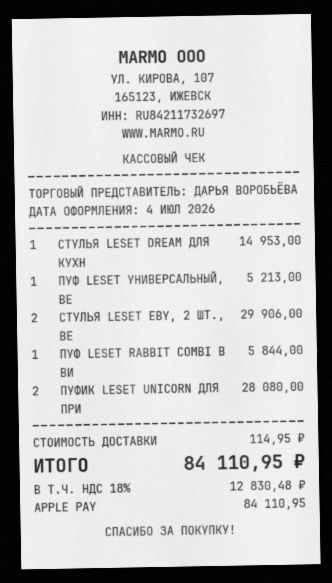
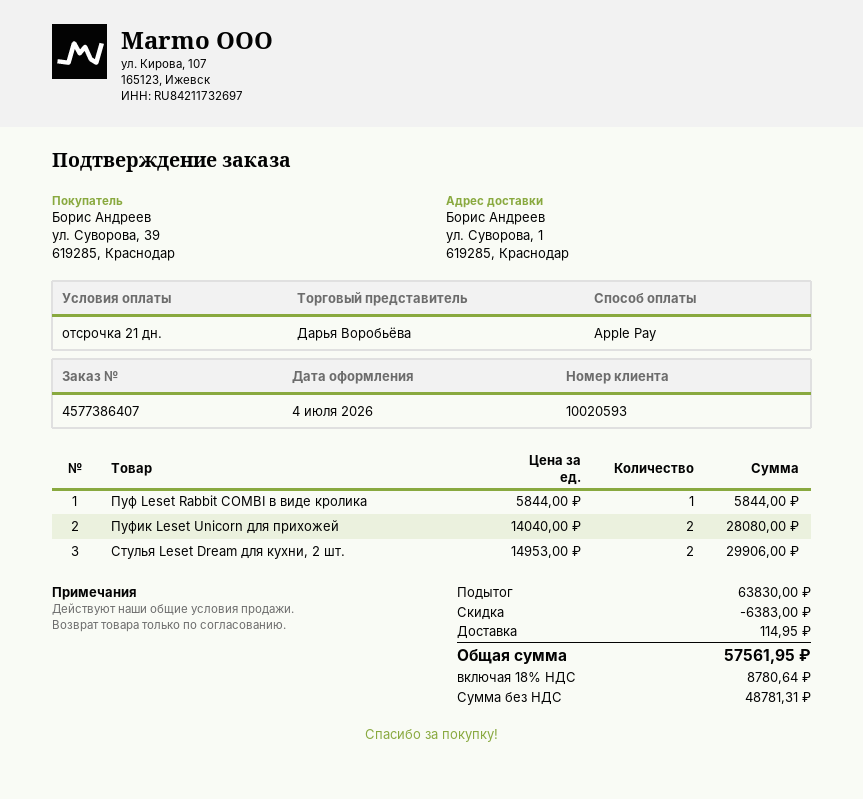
СТУЛЬЯ LESET DREAM ДЛЯ КУХН: 1 for 14953.00 -> 2 for 29906.00
ПУФ LESET УНИВЕРСАЛЬНЫЙ, ВЕ: 1 for 5213.00 -> none
СТУЛЬЯ LESET EBY, 2 ШТ., ВЕ: 2 for 29906.00 -> none
discount: none -> 6383.00
tax: 18% = 12830.48 -> 18% = 8780.64
total: 84110.95 -> 57561.95

